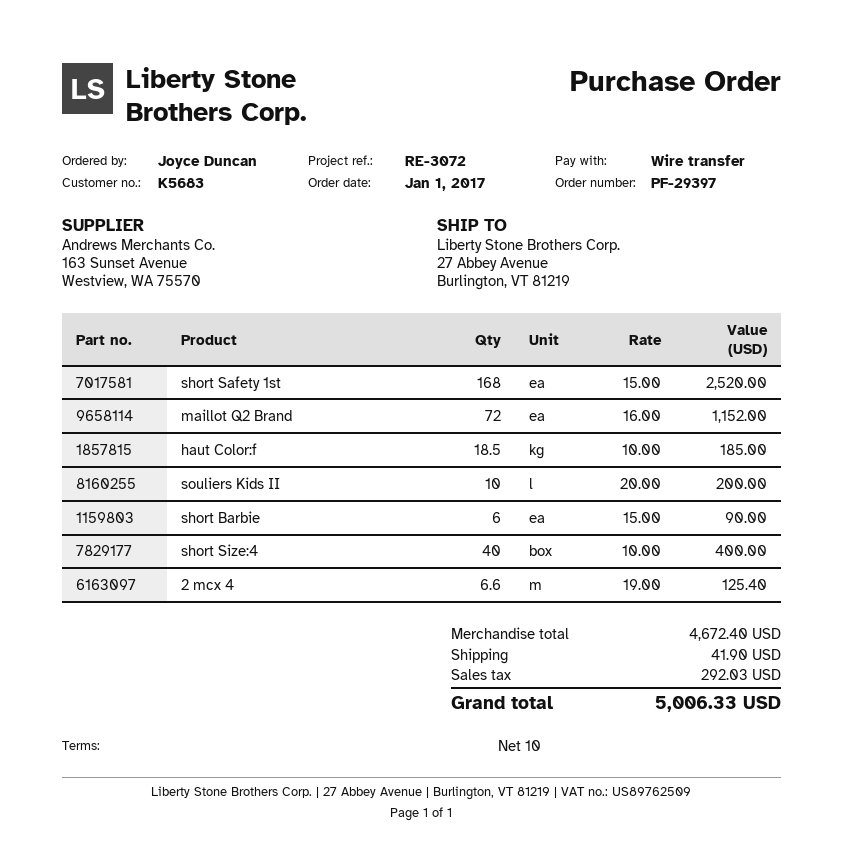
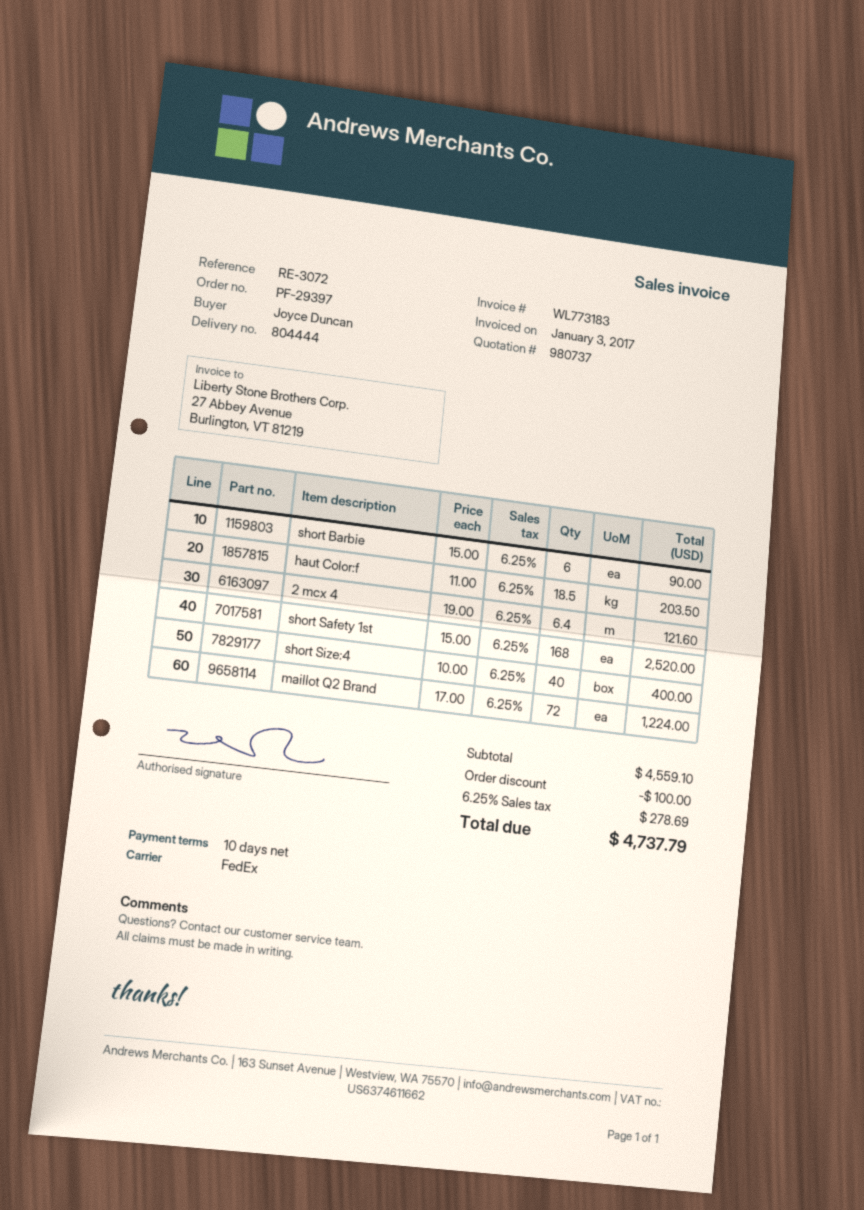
maillot Q2 Brand: 72 x 16.00 = 1152.00 -> 72 x 17.00 = 1224.00
haut Color:f: 18.5 x 10.00 = 185.00 -> 18.5 x 11.00 = 203.50
souliers Kids II: 10 x 20.00 = 200.00 -> none
2 mcx 4: 6.6 x 19.00 = 125.40 -> 6.4 x 19.00 = 121.60
subtotal: 4672.40 -> 4559.10
discount: none -> 100.00
shipping: 41.90 -> none
tax: 292.03 -> 278.69
total: 5006.33 -> 4737.79

